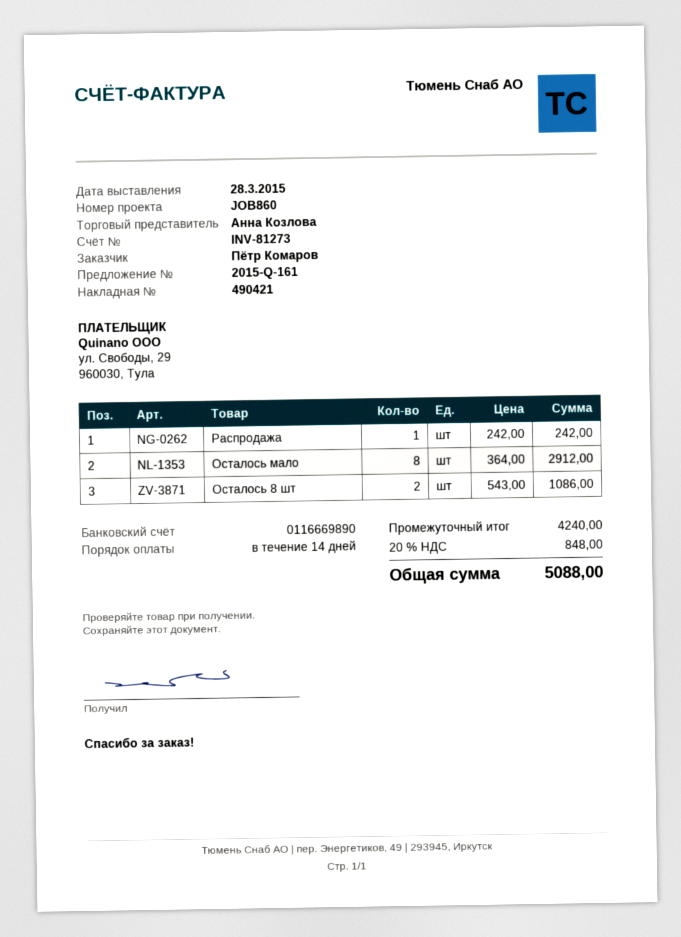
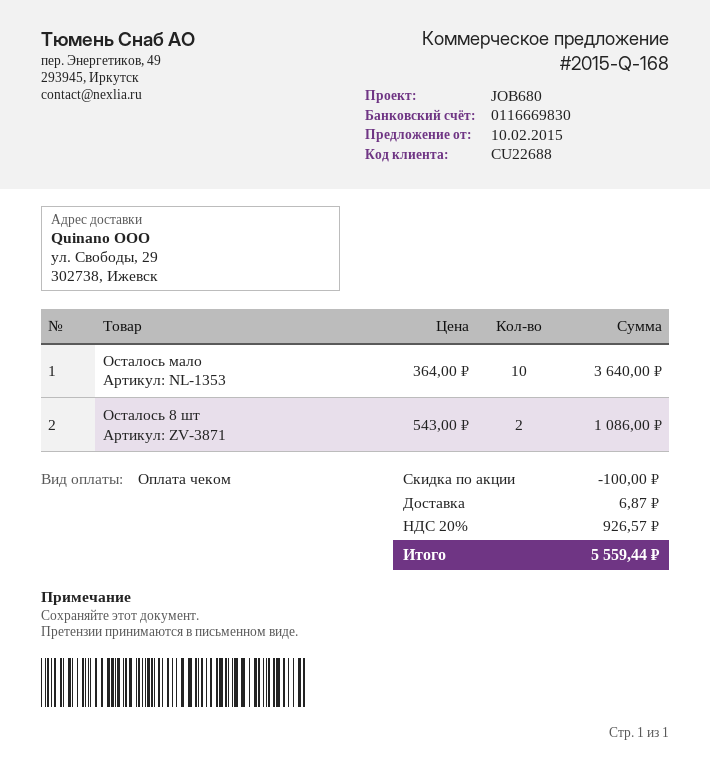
quote number: 2015-Q-161 -> 2015-Q-168
reference: JOB860 -> JOB680
bank account: 0116669890 -> 0116669830
Распродажа: 1 x 242.00 = 242.00 -> none
Осталось мало: 8 x 364.00 = 2912.00 -> 10 x 364.00 = 3640.00
discount: none -> 100.00
shipping: none -> 6.87
tax: 20% = 848.00 -> 20% = 926.57
total: 5088.00 -> 5559.44

